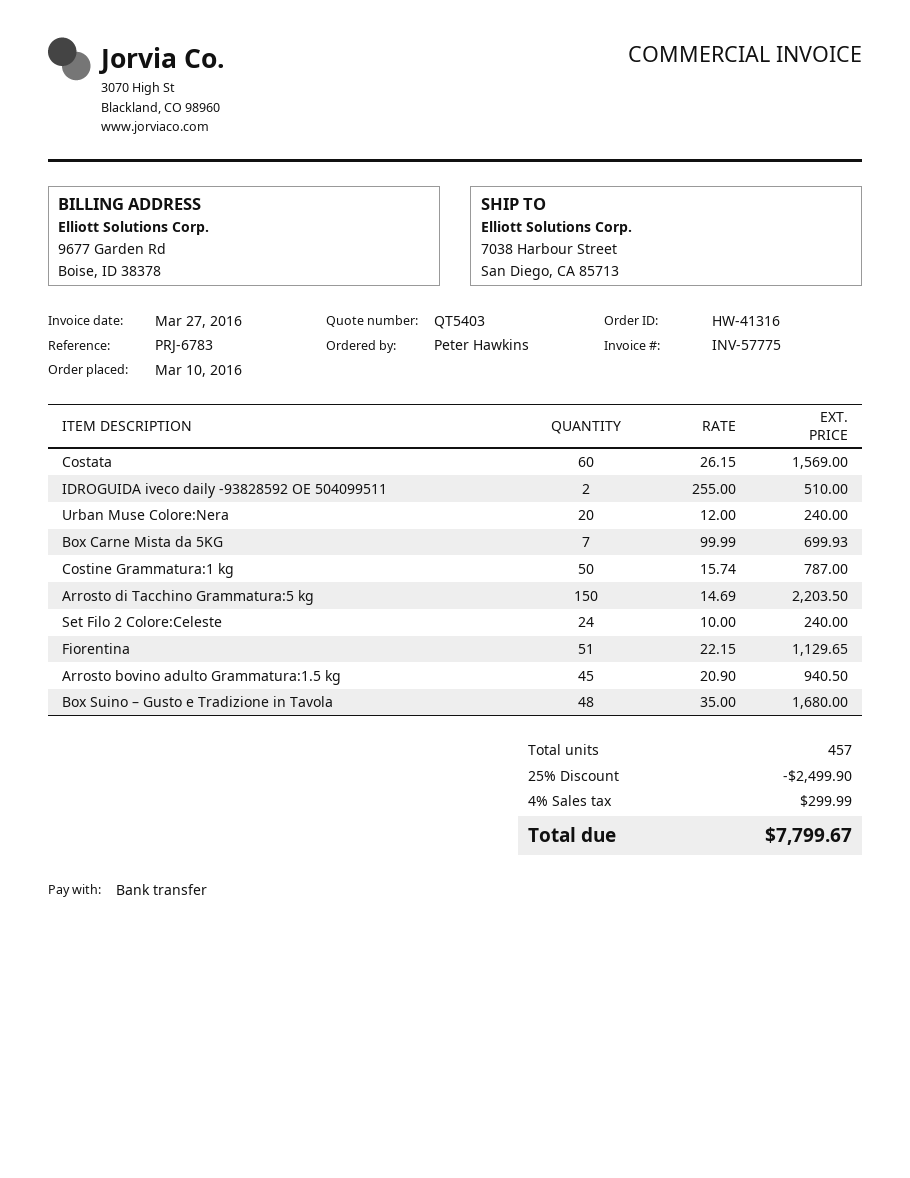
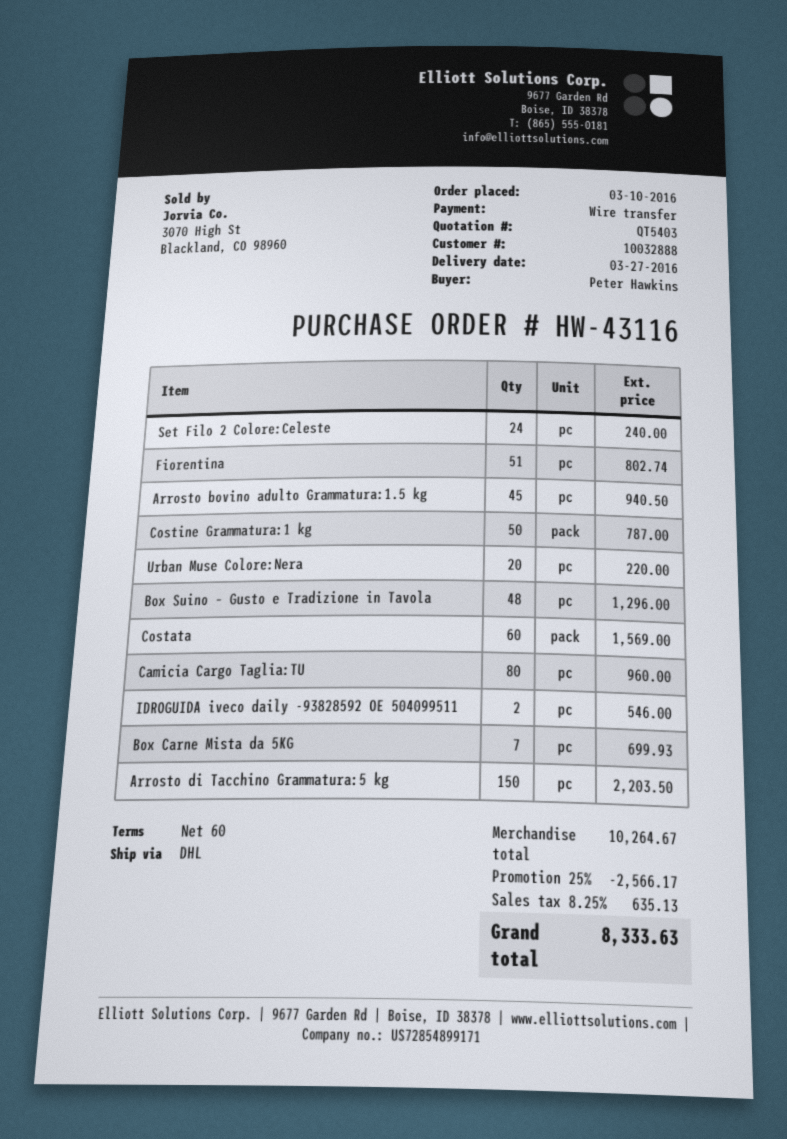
order number: HW-41316 -> HW-43116
IDROGUIDA iveco daily -93828592 OE 504099511: 2 for 510.00 -> 2 for 546.00
Urban Muse Colore:Nera: 20 for 240.00 -> 20 for 220.00
Fiorentina: 51 for 1129.65 -> 51 for 802.74
Box Suino – Gusto e Tradizione in Tavola: 48 for 1680.00 -> 48 for 1296.00
Camicia Cargo Taglia:TU: none -> 80 for 960.00
discount: 25% = 2499.90 -> 25% = 2566.17
tax: 4% = 299.99 -> 8.25% = 635.13
total: 7799.67 -> 8333.63

